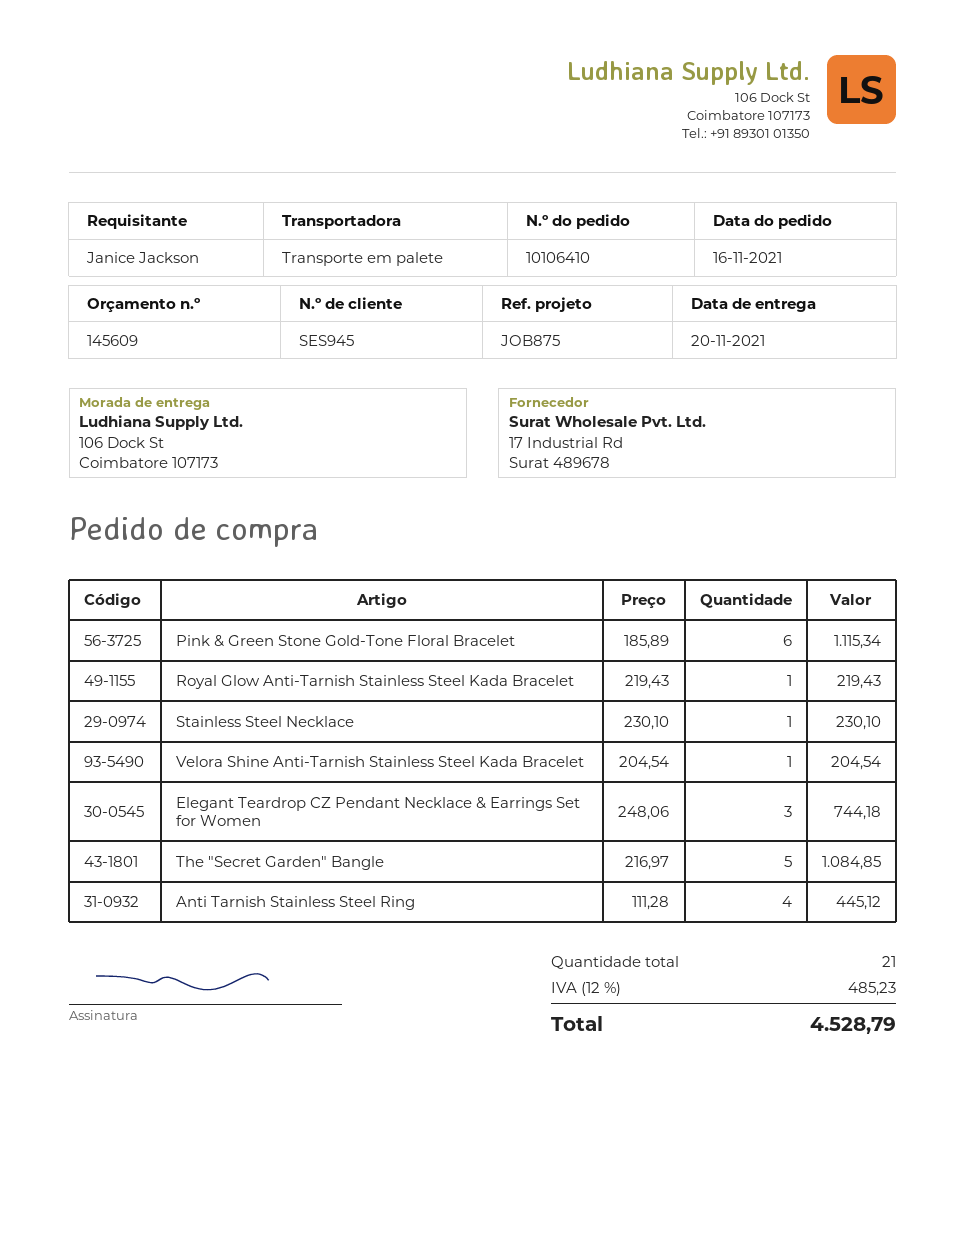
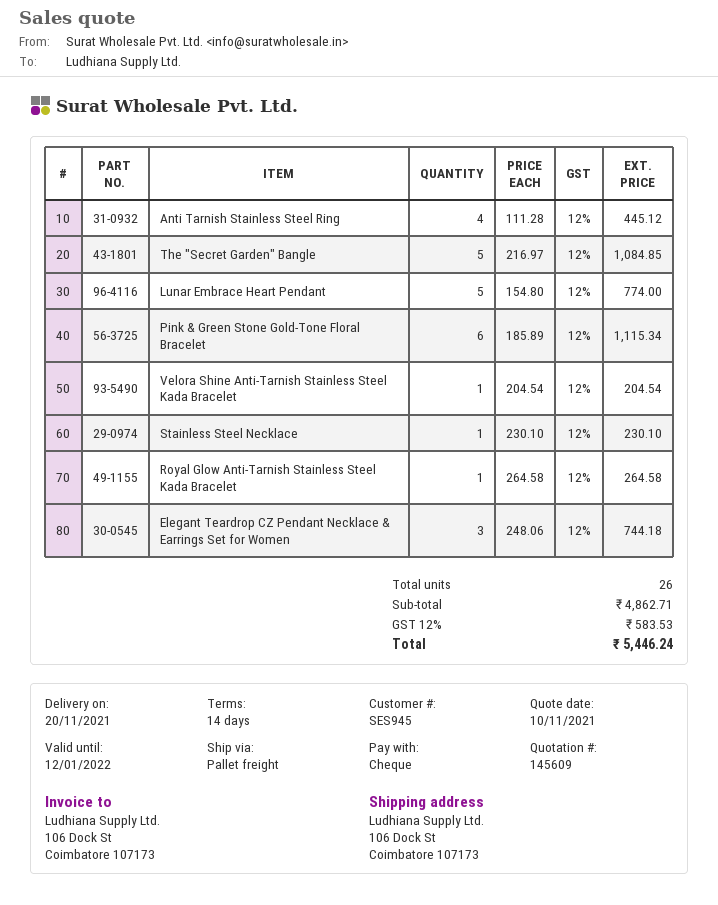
Royal Glow Anti-Tarnish Stainless Steel Kada Bracelet: 1 x 219.43 = 219.43 -> 1 x 264.58 = 264.58
Lunar Embrace Heart Pendant: none -> 5 x 154.80 = 774.00
total quantity: 21 -> 26
tax: 12% = 485.23 -> 12% = 583.53
total: 4528.79 -> 5446.24

